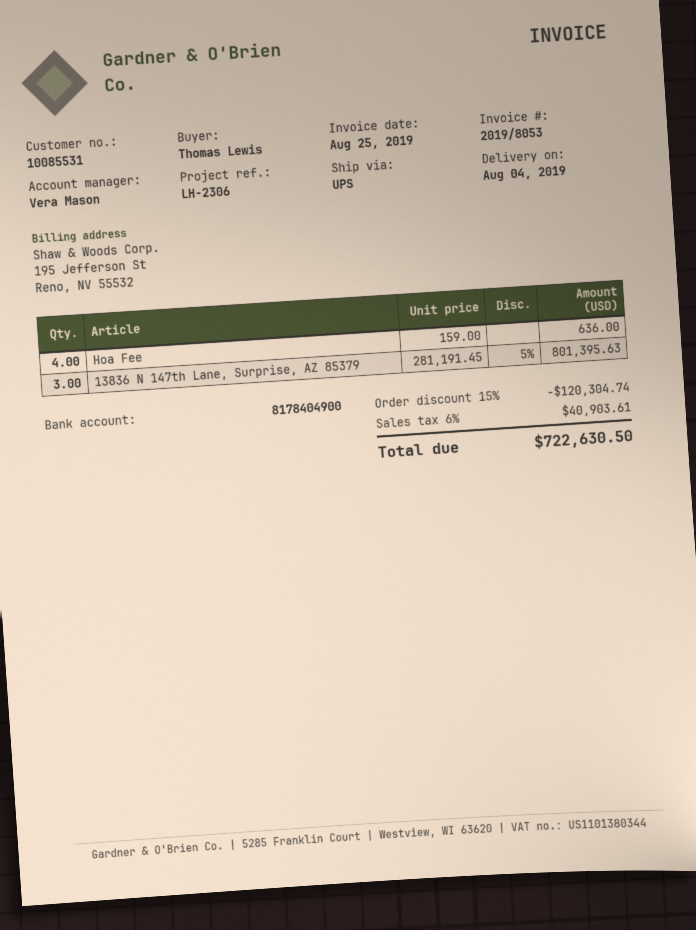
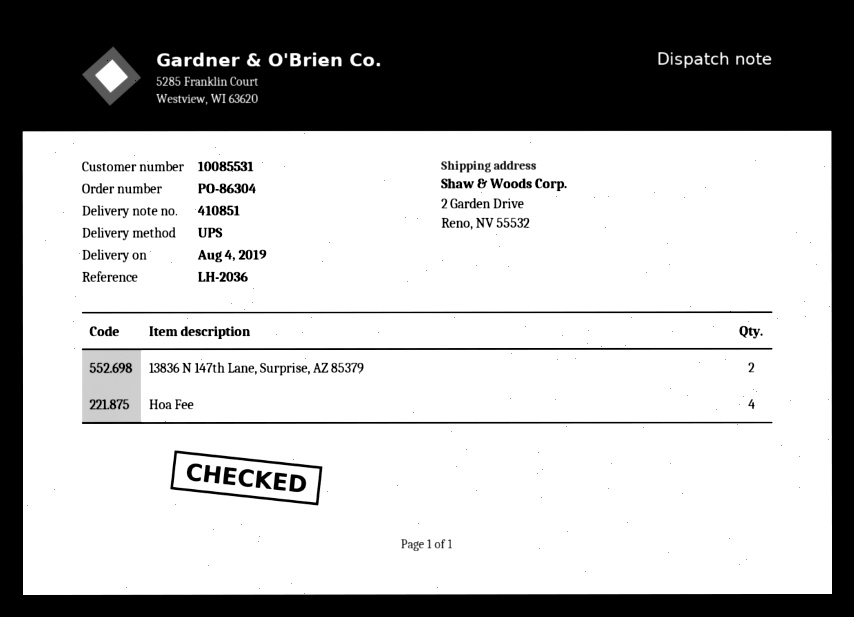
reference: LH-2306 -> LH-2036
13836 N 147th Lane, Surprise, AZ 85379: 3 -> 2

